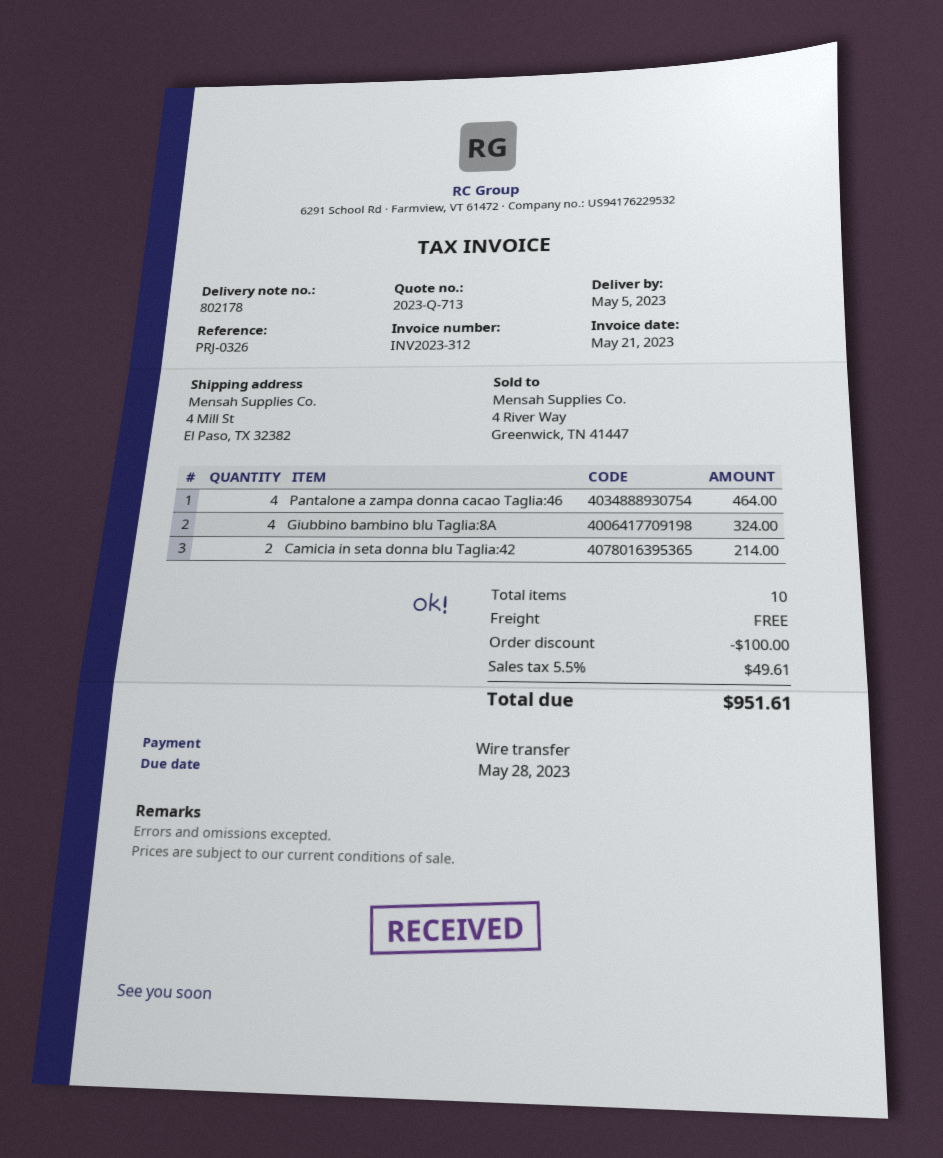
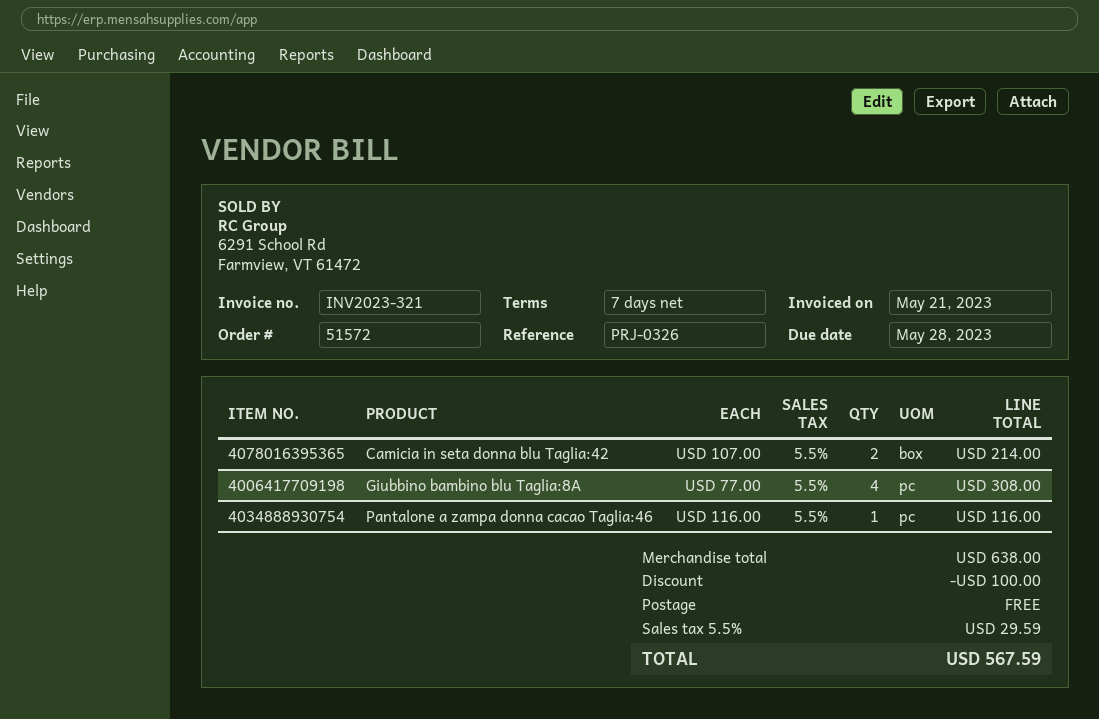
invoice number: INV2023-312 -> INV2023-321
Pantalone a zampa donna cacao Taglia:46: 4 for 464.00 -> 1 for 116.00
Giubbino bambino blu Taglia:8A: 4 for 324.00 -> 4 for 308.00
tax: 5.5% = 49.61 -> 5.5% = 29.59
total: 951.61 -> 567.59

